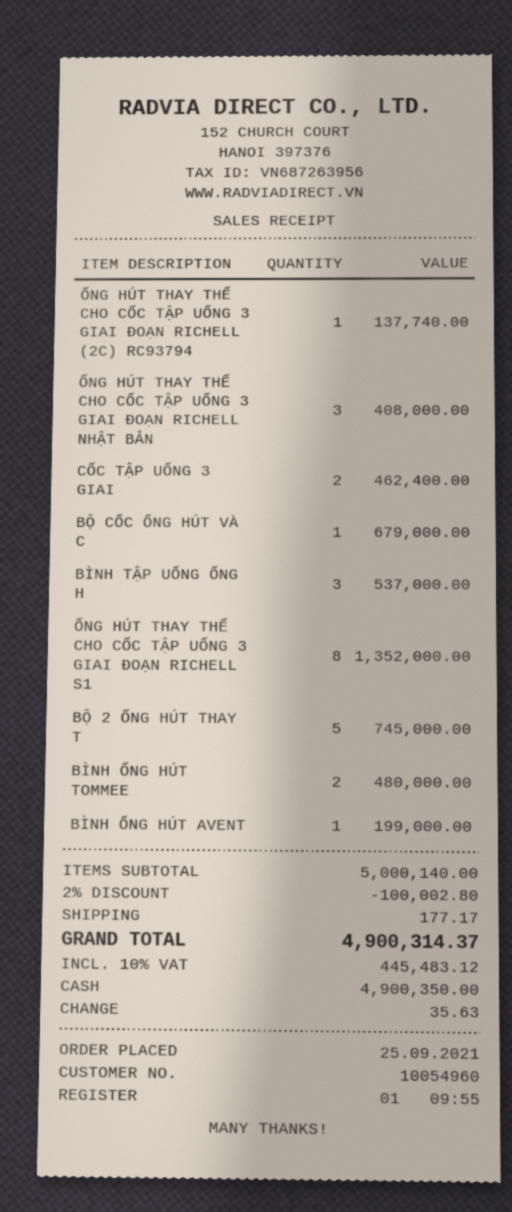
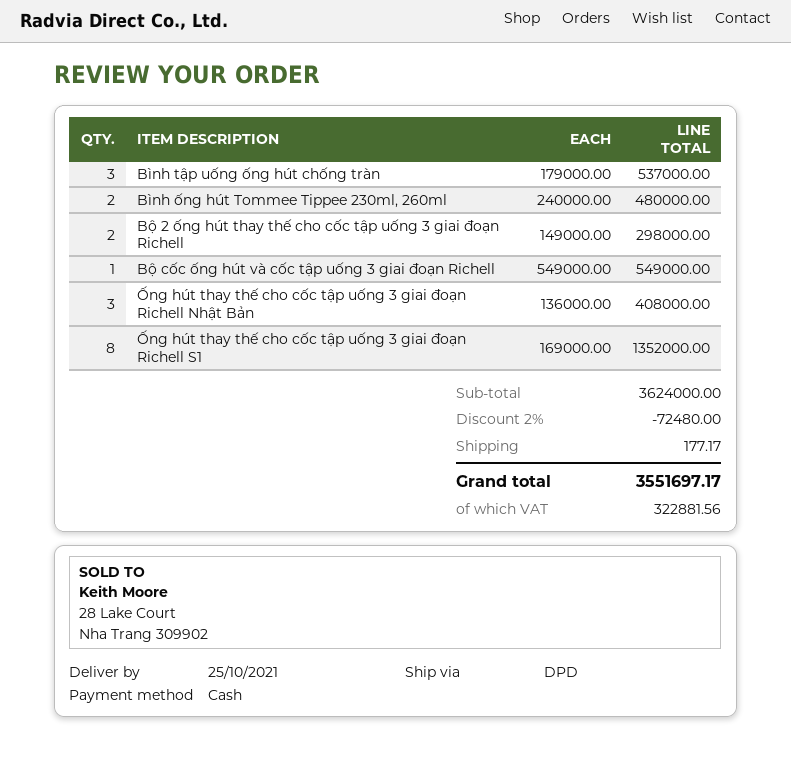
ỐNG HÚT THAY THẾ CHO CỐC TẬP UỐNG 3 GIAI ĐOẠN RICHELL (2C) RC93794: 1 for 137740.00 -> none
CỐC TẬP UỐNG 3 GIAI: 2 for 462400.00 -> none
BỘ CỐC ỐNG HÚT VÀ C: 1 for 679000.00 -> 1 for 549000.00
BỘ 2 ỐNG HÚT THAY T: 5 for 745000.00 -> 2 for 298000.00
BÌNH ỐNG HÚT AVENT: 1 for 199000.00 -> none
subtotal: 5000140.00 -> 3624000.00
discount: 2% = 100002.80 -> 2% = 72480.00
tax: 445483.12 -> 322881.56
total: 4900314.37 -> 3551697.17

